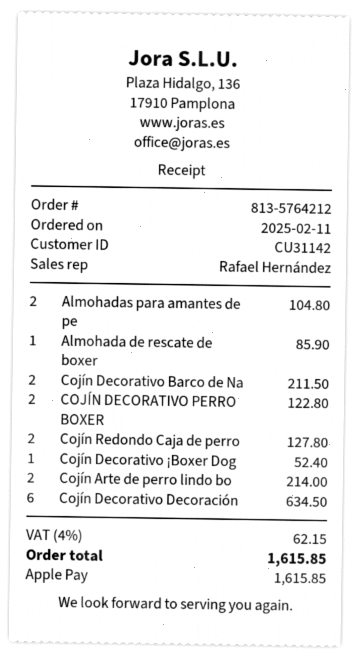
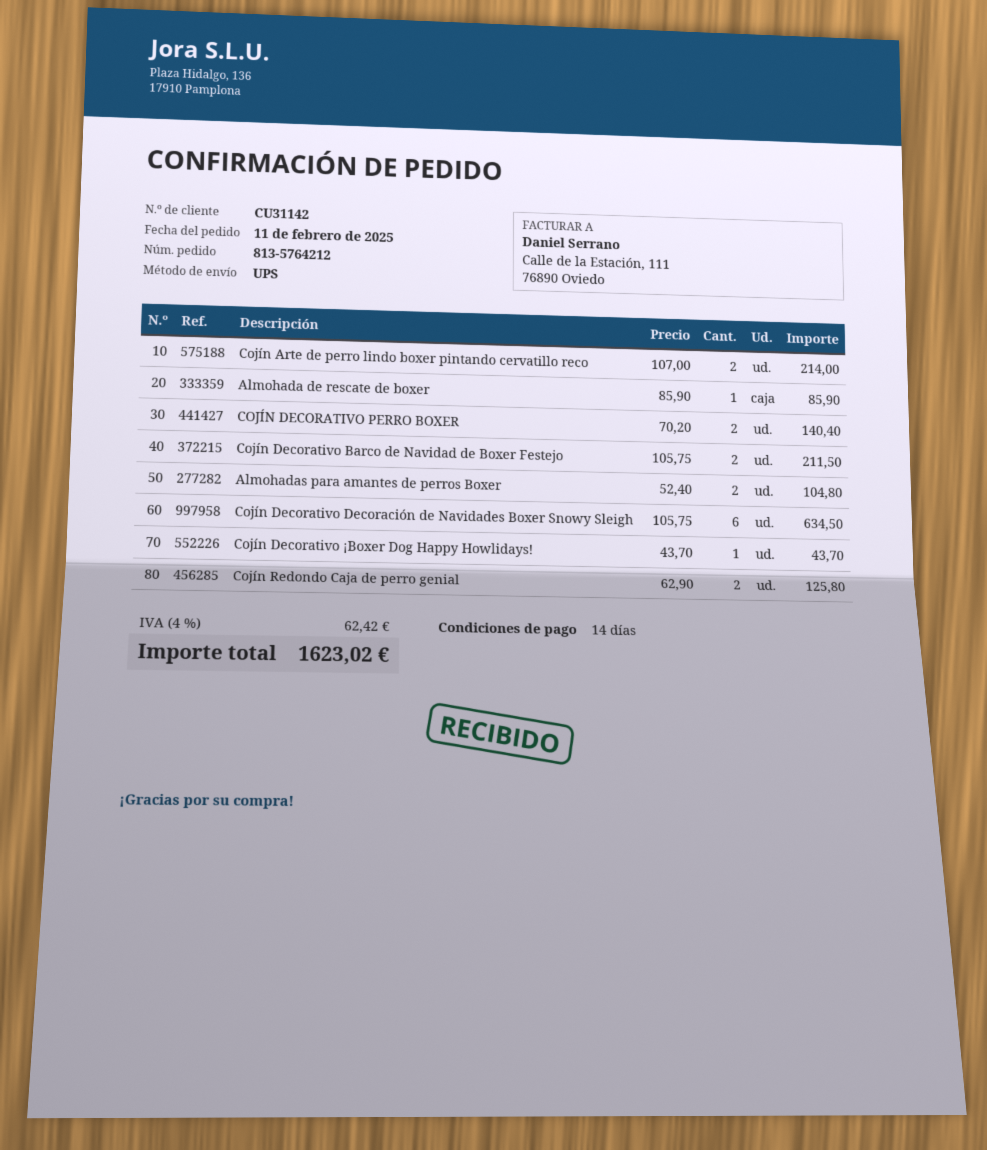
COJÍN DECORATIVO PERRO BOXER: 2 for 122.80 -> 2 for 140.40
Cojín Redondo Caja de perro: 2 for 127.80 -> 2 for 125.80
Cojín Decorativo ¡Boxer Dog: 1 for 52.40 -> 1 for 43.70
tax: 4% = 62.15 -> 4% = 62.42
total: 1615.85 -> 1623.02

